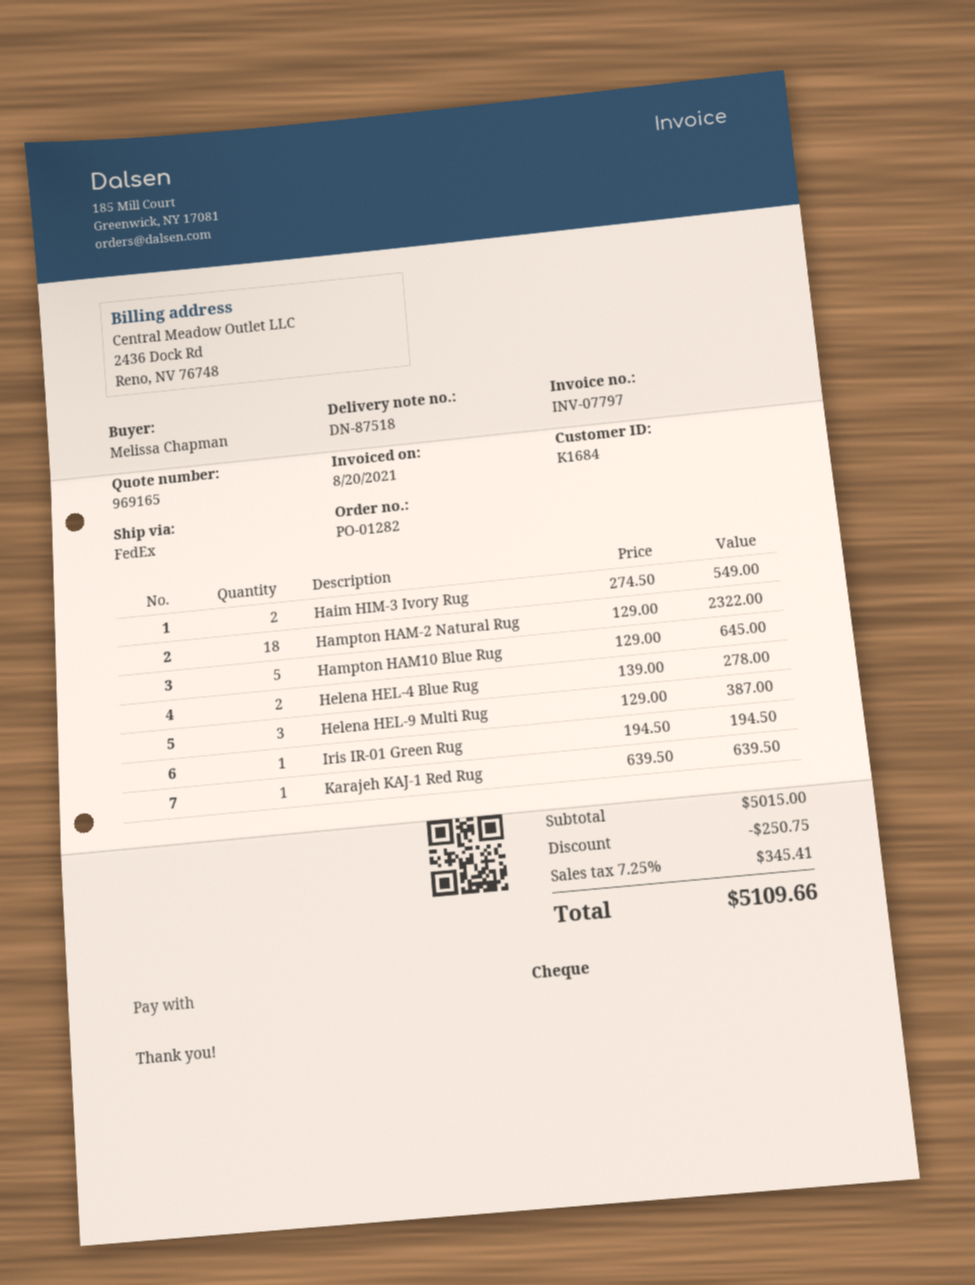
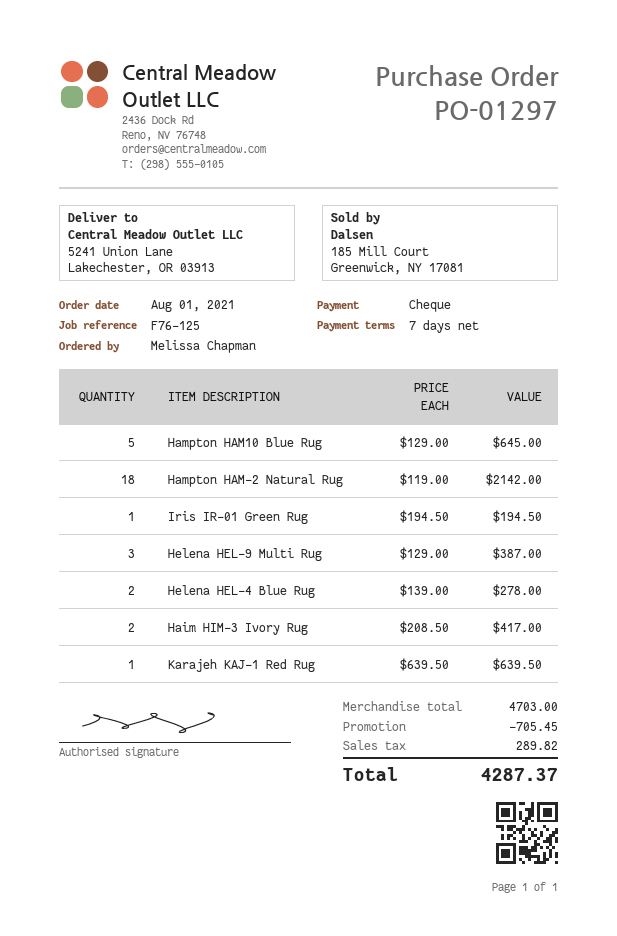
order number: PO-01282 -> PO-01297
Haim HIM-3 Ivory Rug: 2 x 274.50 = 549.00 -> 2 x 208.50 = 417.00
Hampton HAM-2 Natural Rug: 18 x 129.00 = 2322.00 -> 18 x 119.00 = 2142.00
subtotal: 5015.00 -> 4703.00
discount: 250.75 -> 705.45
tax: 345.41 -> 289.82
total: 5109.66 -> 4287.37

